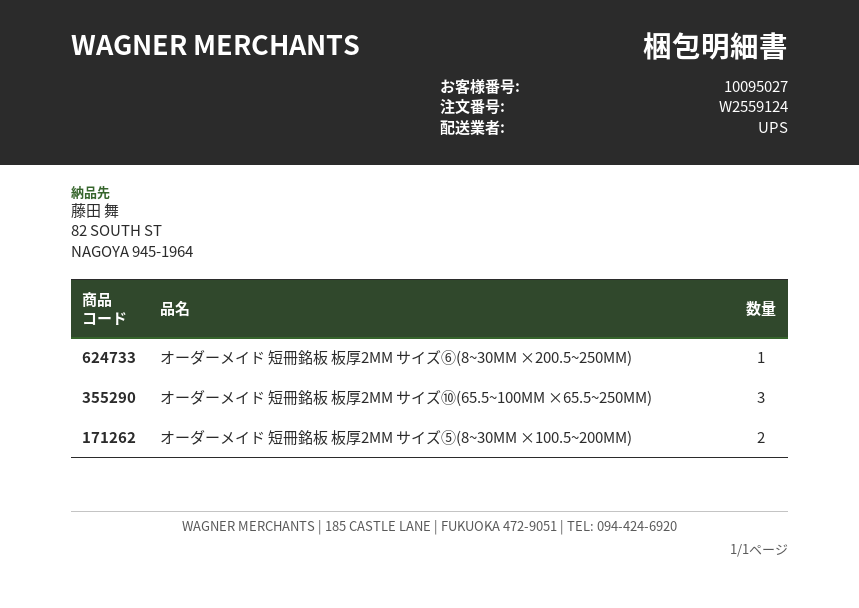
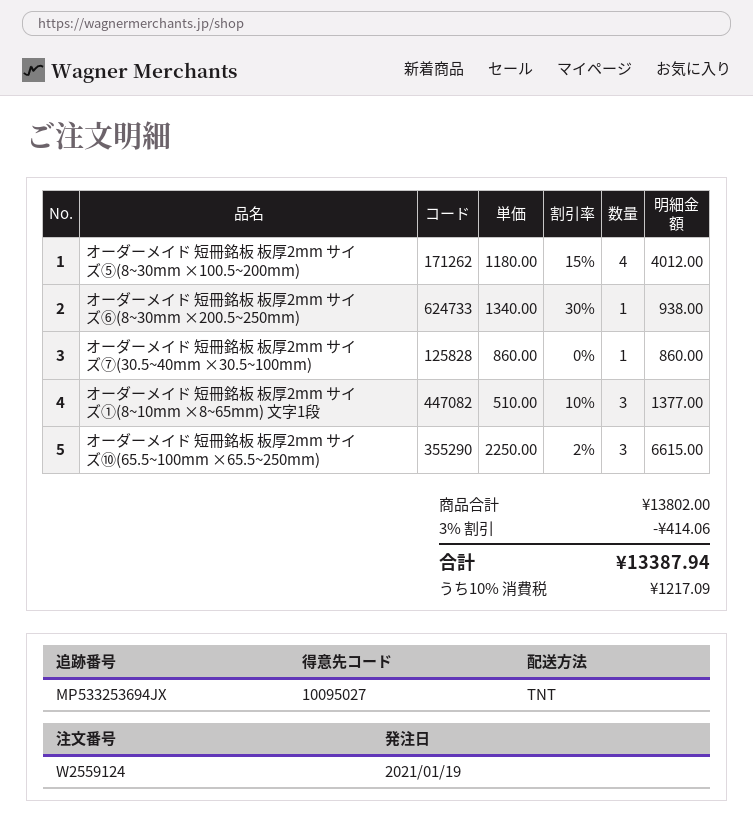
shipping method: UPS -> TNT
オーダーメイド 短冊銘板 板厚2MM サイズ⑤(8~30MM ×100.5~200MM): 2 -> 4
オーダーメイド 短冊銘板 板厚2mm サイズ⑦(30.5~40mm ×30.5~100mm): none -> 1
オーダーメイド 短冊銘板 板厚2mm サイズ①(8~10mm ×8~65mm) 文字1段: none -> 3

